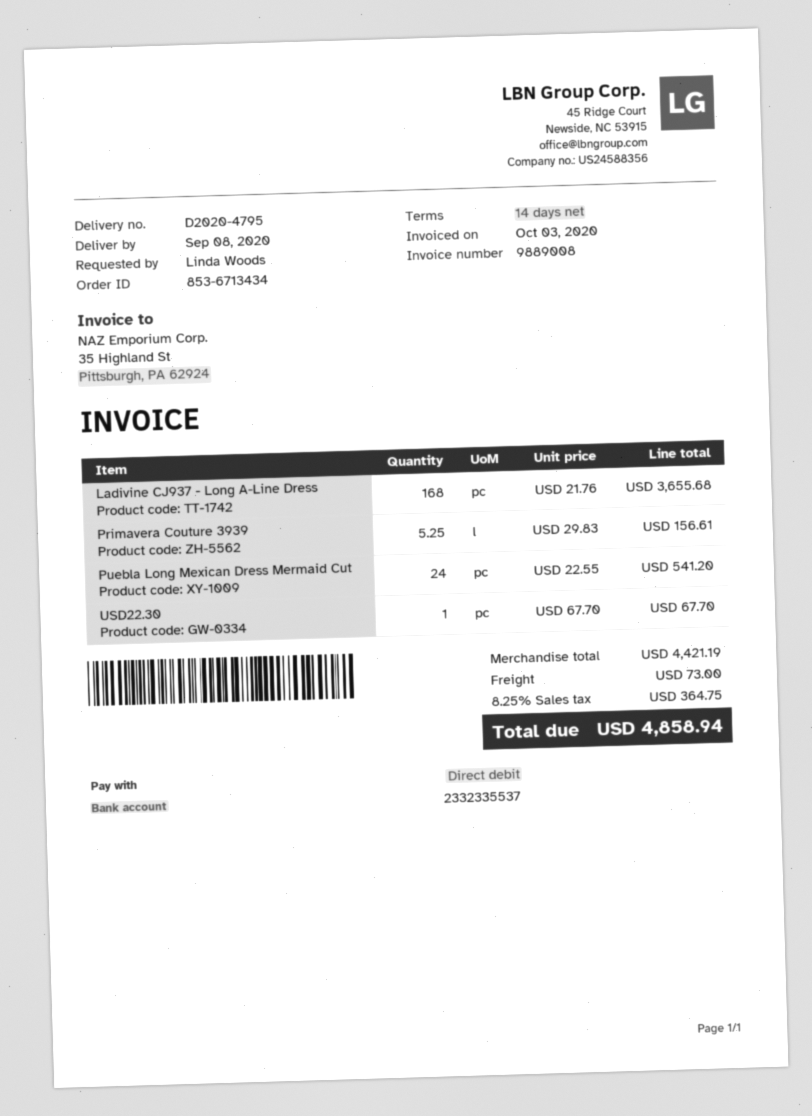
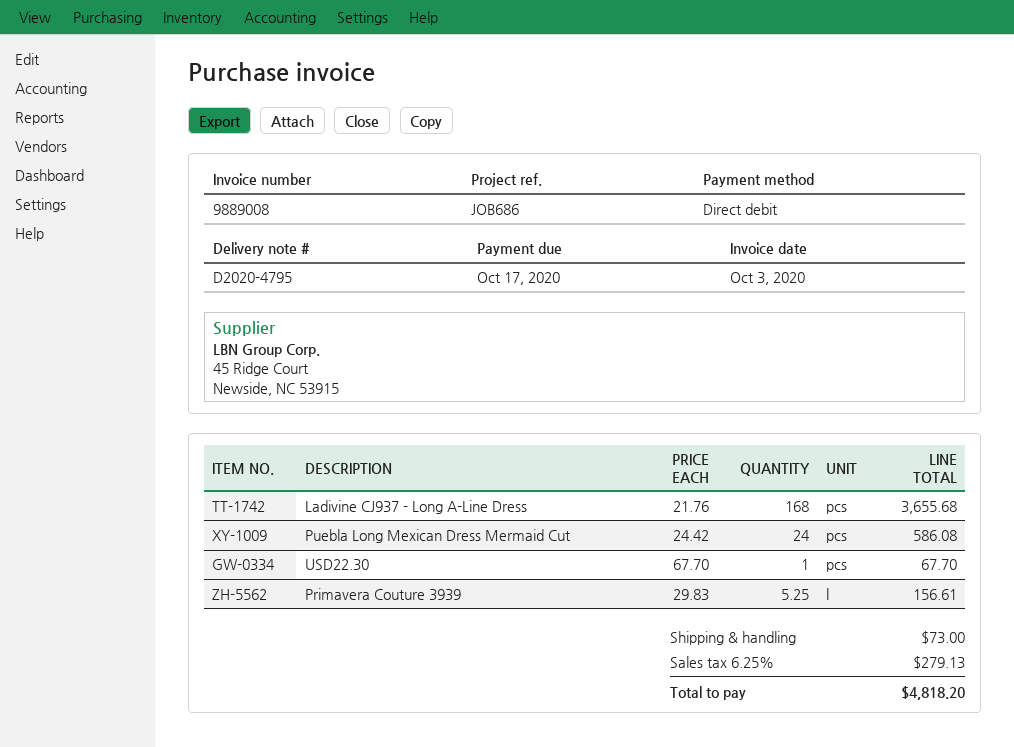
Puebla Long Mexican Dress Mermaid Cut: 24 x 22.55 = 541.20 -> 24 x 24.42 = 586.08
tax: 8.25% = 364.75 -> 6.25% = 279.13
total: 4858.94 -> 4818.20

